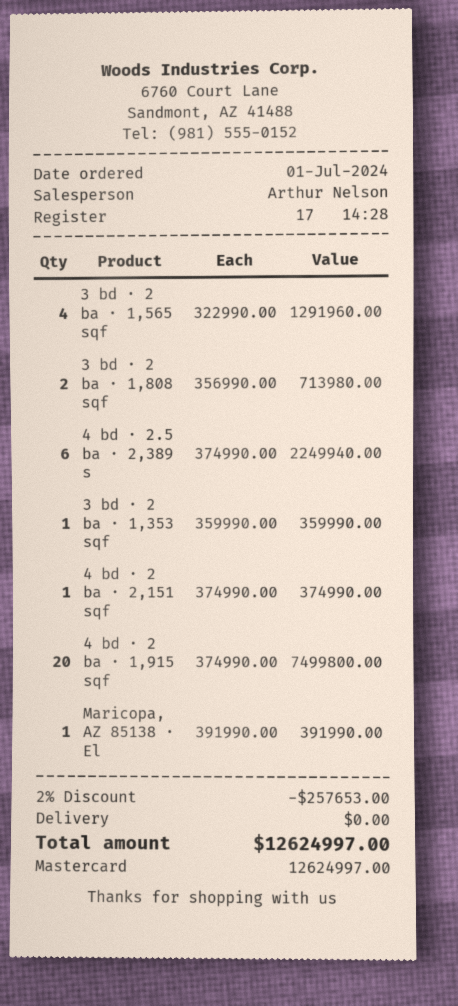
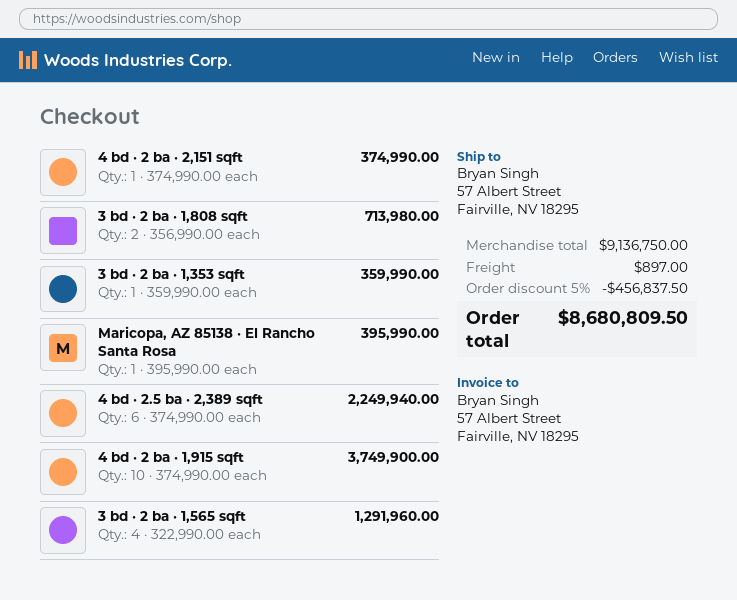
4 bd · 2 ba · 1,915 sqf: 20 x 374990.00 = 7499800.00 -> 10 x 374990.00 = 3749900.00
Maricopa, AZ 85138 · El: 1 x 391990.00 = 391990.00 -> 1 x 395990.00 = 395990.00
discount: 2% = 257653.00 -> 5% = 456837.50
shipping: 0.00 -> 897.00
total: 12624997.00 -> 8680809.50

